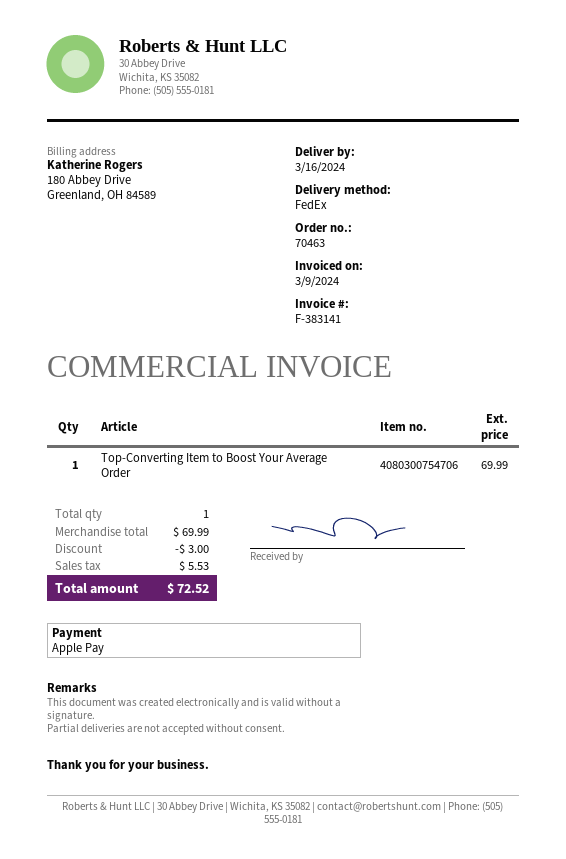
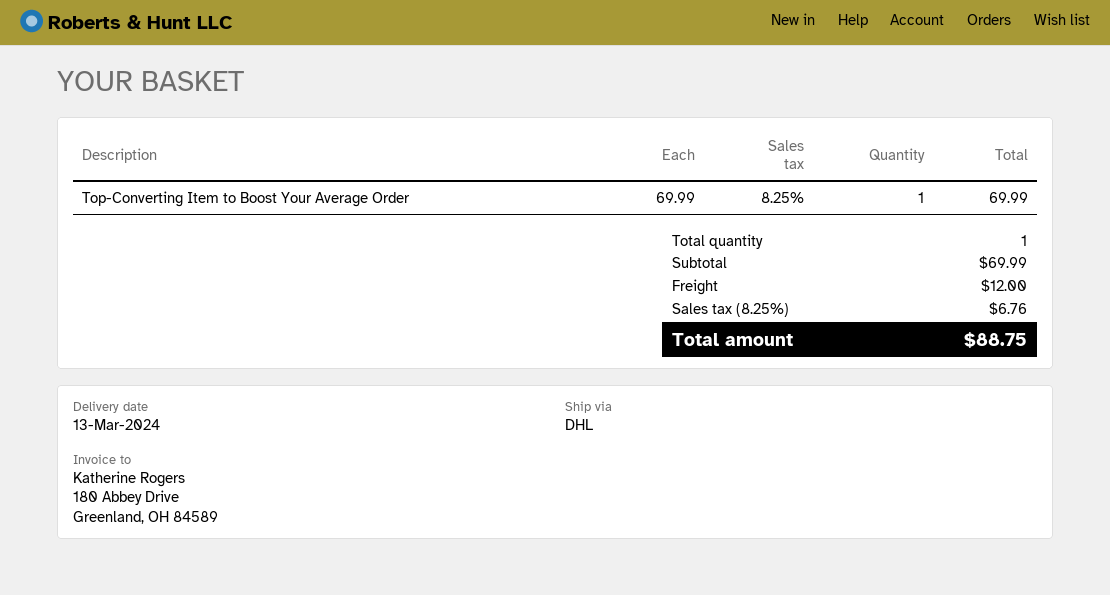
delivery date: 2024-03-16 -> 2024-03-13
shipping method: FedEx -> DHL
discount: 3.00 -> none
shipping: none -> 12.00
tax: 5.53 -> 6.76
total: 72.52 -> 88.75

